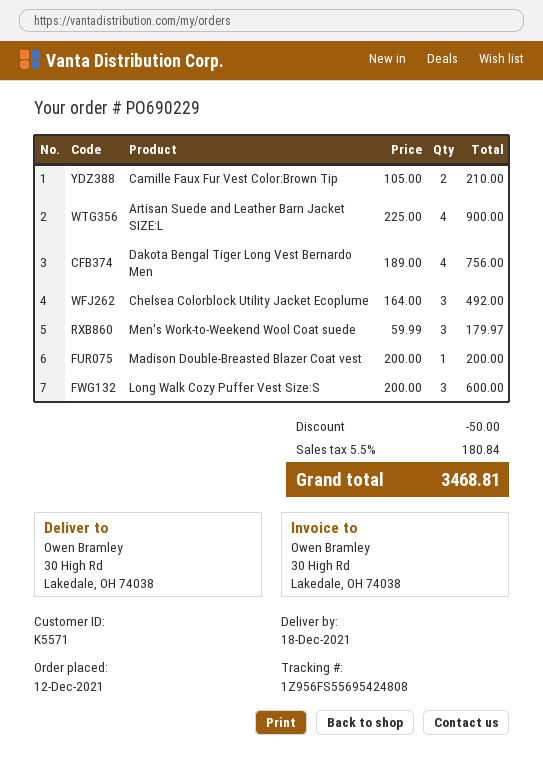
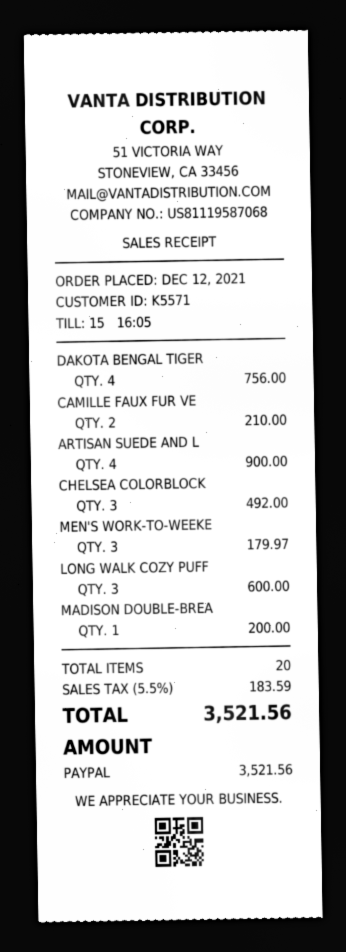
discount: 50.00 -> none
tax: 5.5% = 180.84 -> 5.5% = 183.59
total: 3468.81 -> 3521.56

